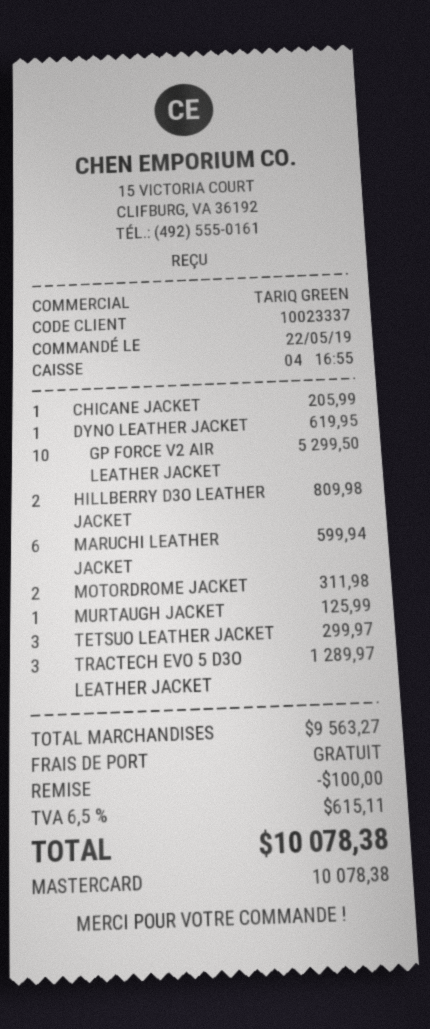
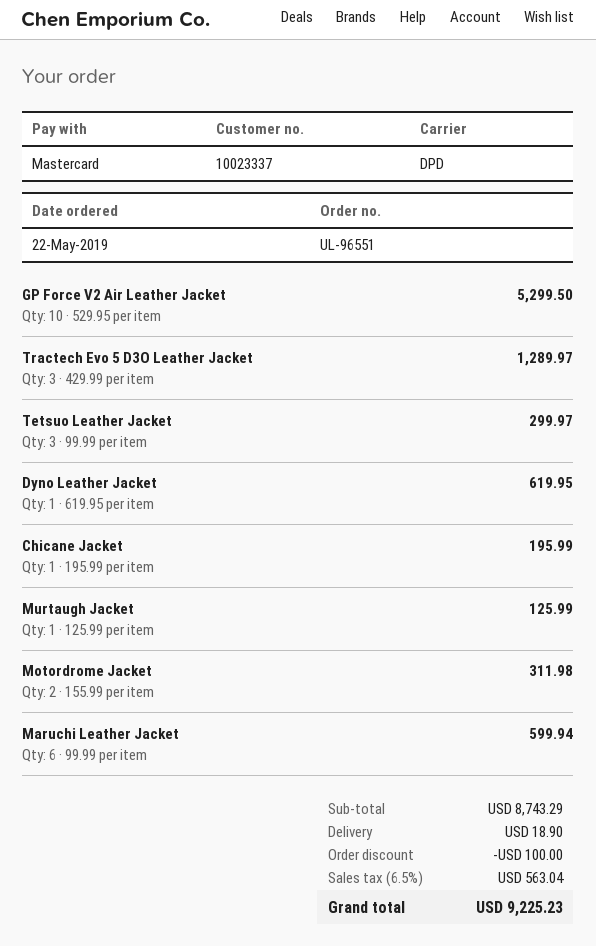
CHICANE JACKET: 1 for 205.99 -> 1 for 195.99
HILLBERRY D3O LEATHER JACKET: 2 for 809.98 -> none
subtotal: 9563.27 -> 8743.29
shipping: 0.00 -> 18.90
tax: 6.5% = 615.11 -> 6.5% = 563.04
total: 10078.38 -> 9225.23

